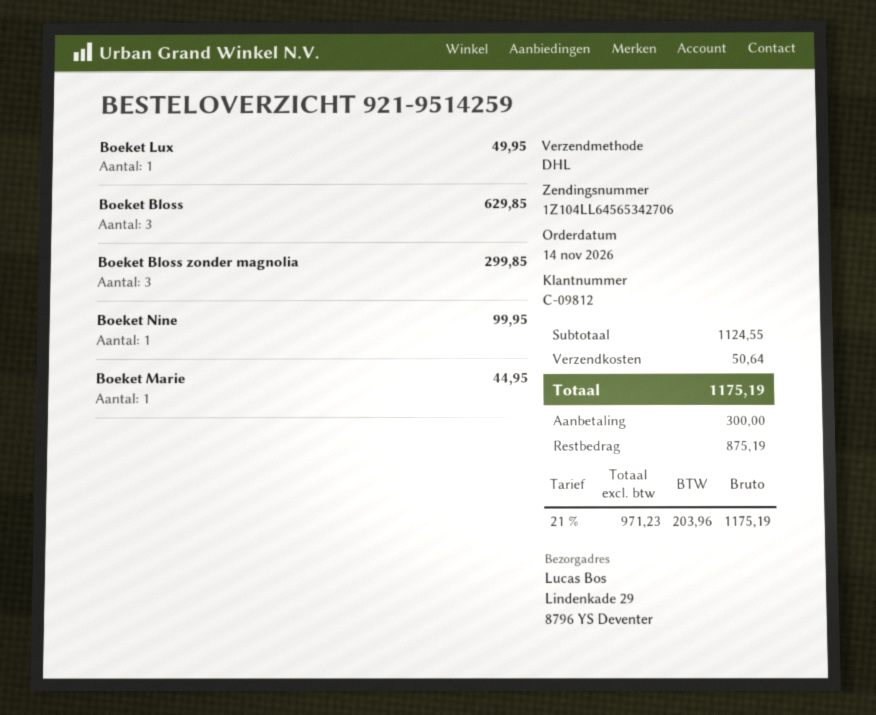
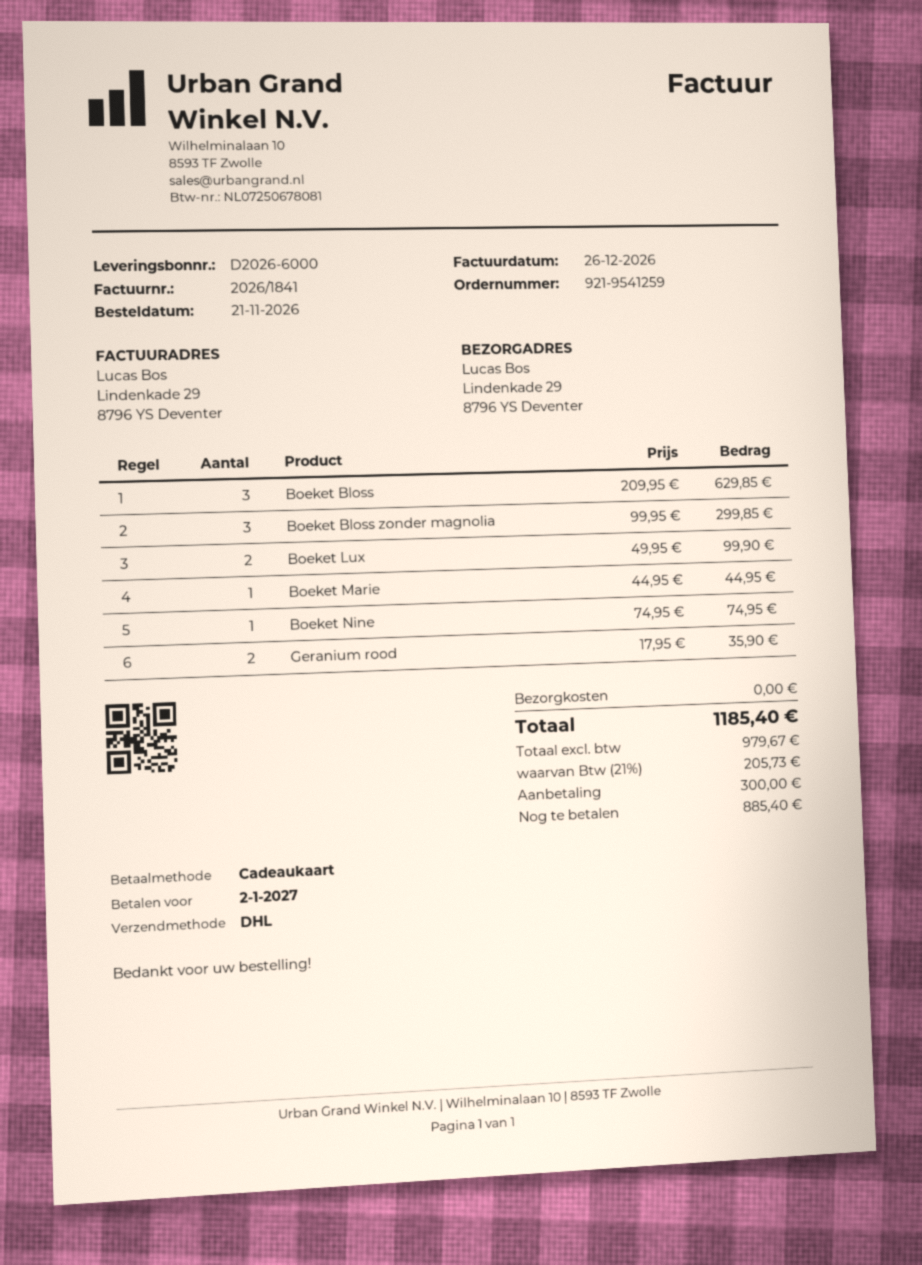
order number: 921-9514259 -> 921-9541259
order date: 2026-11-14 -> 2026-11-21
Boeket Lux: 1 for 49.95 -> 2 for 99.90
Boeket Nine: 1 for 99.95 -> 1 for 74.95
Geranium rood: none -> 2 for 35.90
shipping: 50.64 -> 0.00
net: 971.23 -> 979.67
tax: 21% = 203.96 -> 21% = 205.73
total: 1175.19 -> 1185.40
balance: 875.19 -> 885.40

